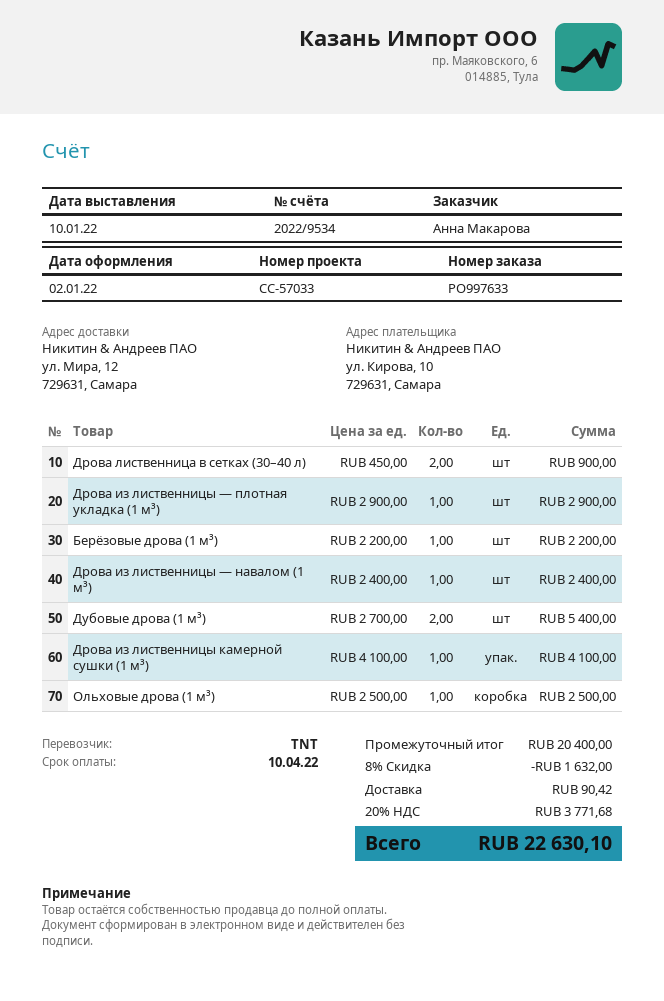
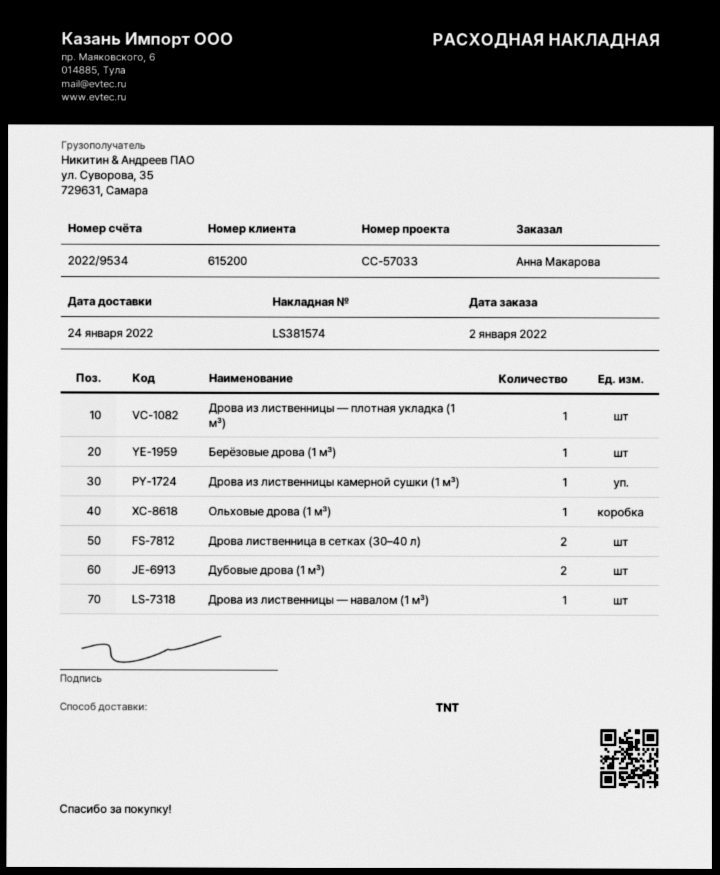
ship to: ул. Мира, 12, 729631, Самара -> ул. Суворова, 35, 729631, Самара

